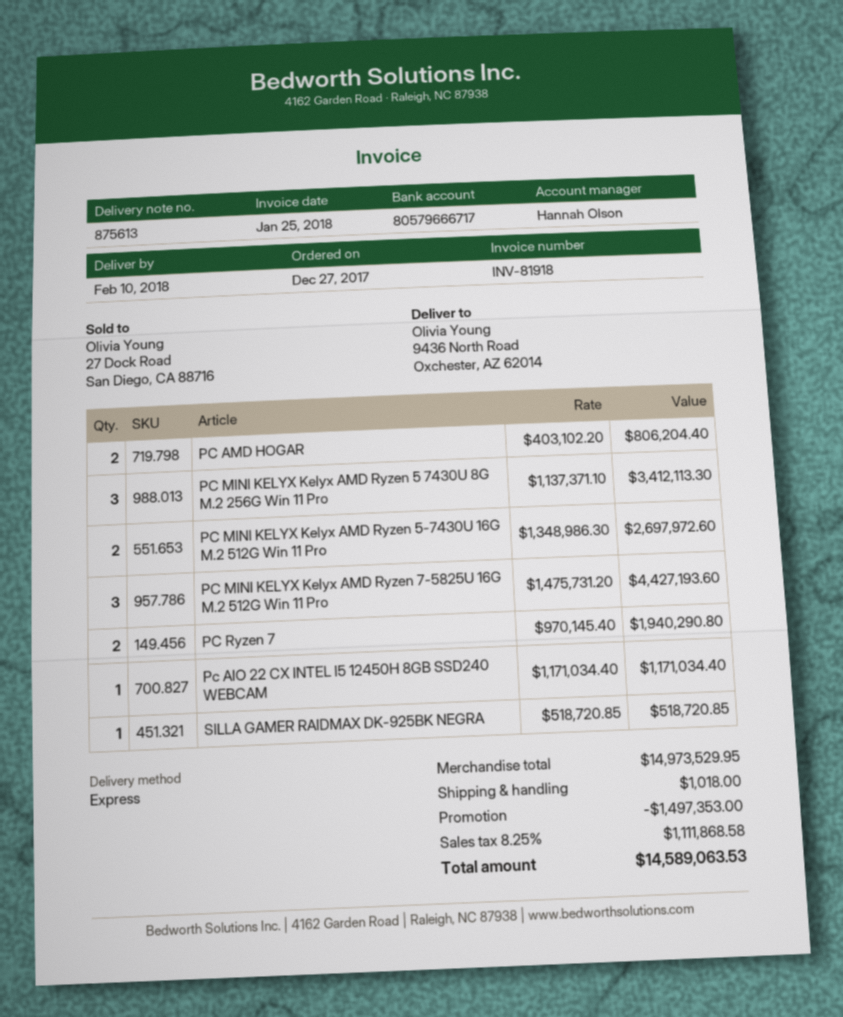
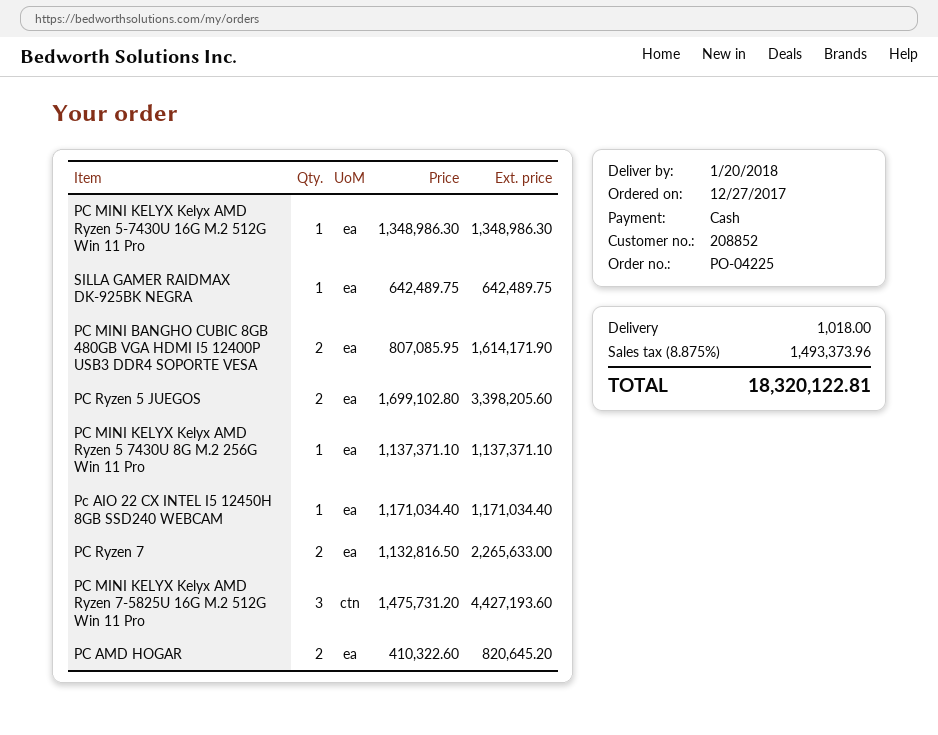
delivery date: 2018-02-10 -> 2018-01-20
PC AMD HOGAR: 2 x 403102.20 = 806204.40 -> 2 x 410322.60 = 820645.20
PC MINI KELYX Kelyx AMD Ryzen 5 7430U 8G M.2 256G Win 11 Pro: 3 x 1137371.10 = 3412113.30 -> 1 x 1137371.10 = 1137371.10
PC MINI KELYX Kelyx AMD Ryzen 5-7430U 16G M.2 512G Win 11 Pro: 2 x 1348986.30 = 2697972.60 -> 1 x 1348986.30 = 1348986.30
PC Ryzen 7: 2 x 970145.40 = 1940290.80 -> 2 x 1132816.50 = 2265633.00
SILLA GAMER RAIDMAX DK-925BK NEGRA: 1 x 518720.85 = 518720.85 -> 1 x 642489.75 = 642489.75
PC MINI BANGHO CUBIC 8GB 480GB VGA HDMI I5 12400P USB3 DDR4 SOPORTE VESA: none -> 2 x 807085.95 = 1614171.90
PC Ryzen 5 JUEGOS: none -> 2 x 1699102.80 = 3398205.60
discount: 1497353.00 -> none
tax: 8.25% = 1111868.58 -> 8.875% = 1493373.96
total: 14589063.53 -> 18320122.81

